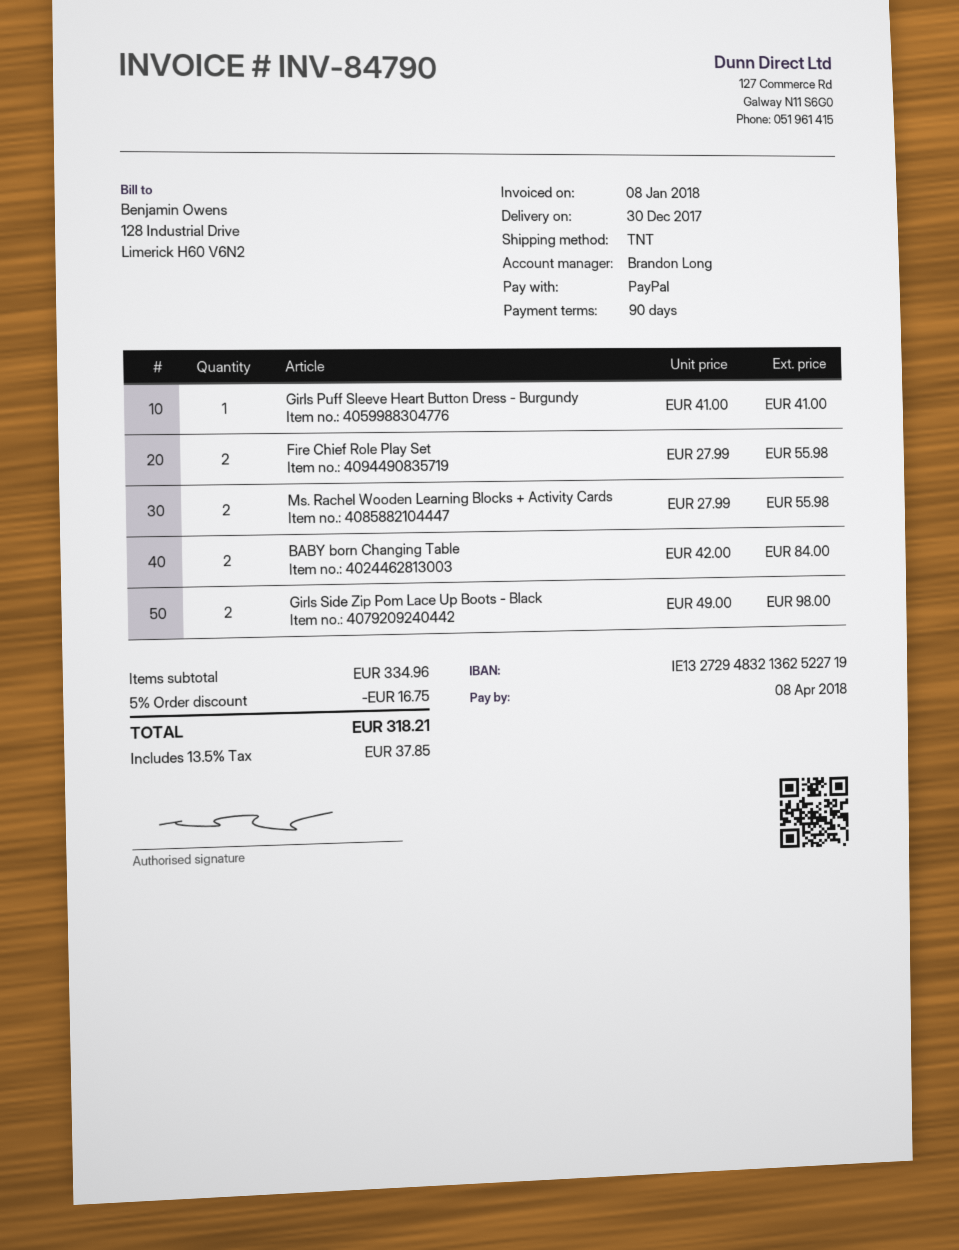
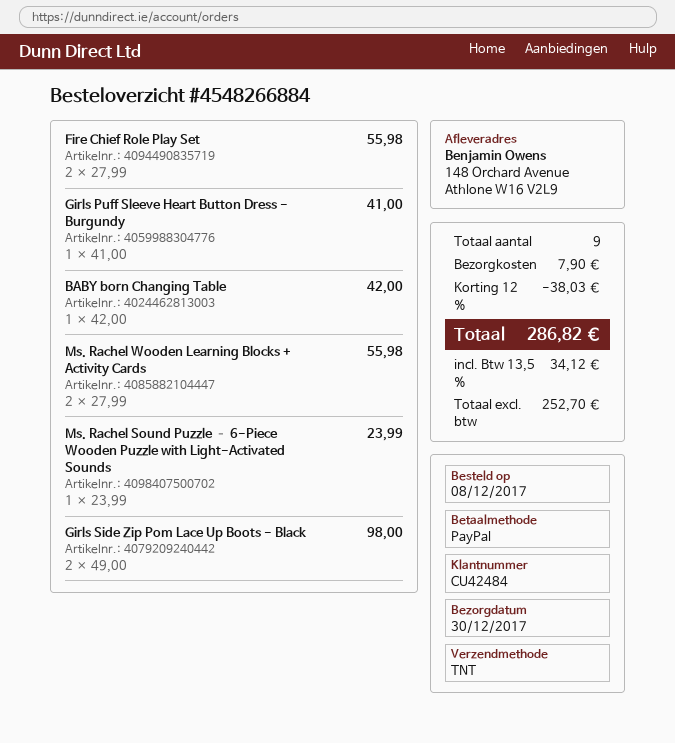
BABY born Changing Table: 2 x 42.00 = 84.00 -> 1 x 42.00 = 42.00
Ms. Rachel Sound Puzzle – 6-Piece Wooden Puzzle with Light-Activated Sounds: none -> 1 x 23.99 = 23.99
discount: 5% = 16.75 -> 12% = 38.03
shipping: none -> 7.90
tax: 13.5% = 37.85 -> 13.5% = 34.12
total: 318.21 -> 286.82

